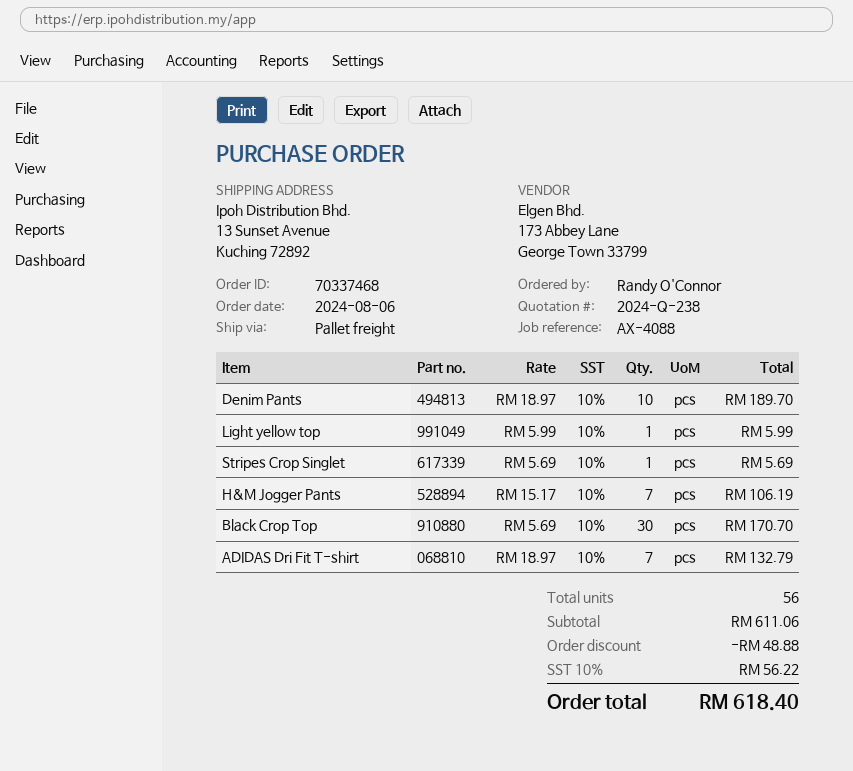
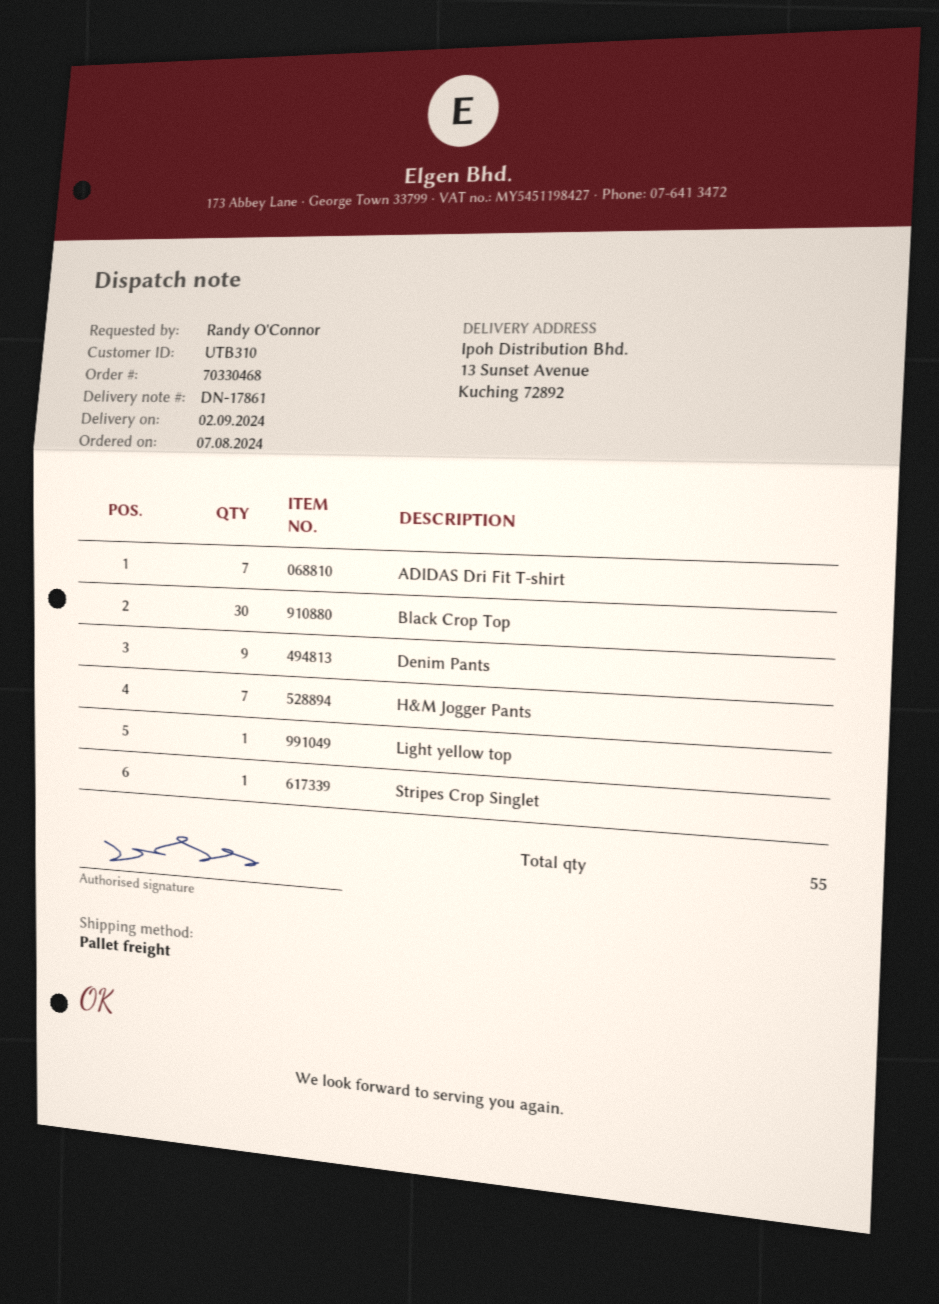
order number: 70337468 -> 70330468
order date: 2024-08-06 -> 2024-08-07
Denim Pants: 10 -> 9
total quantity: 56 -> 55

